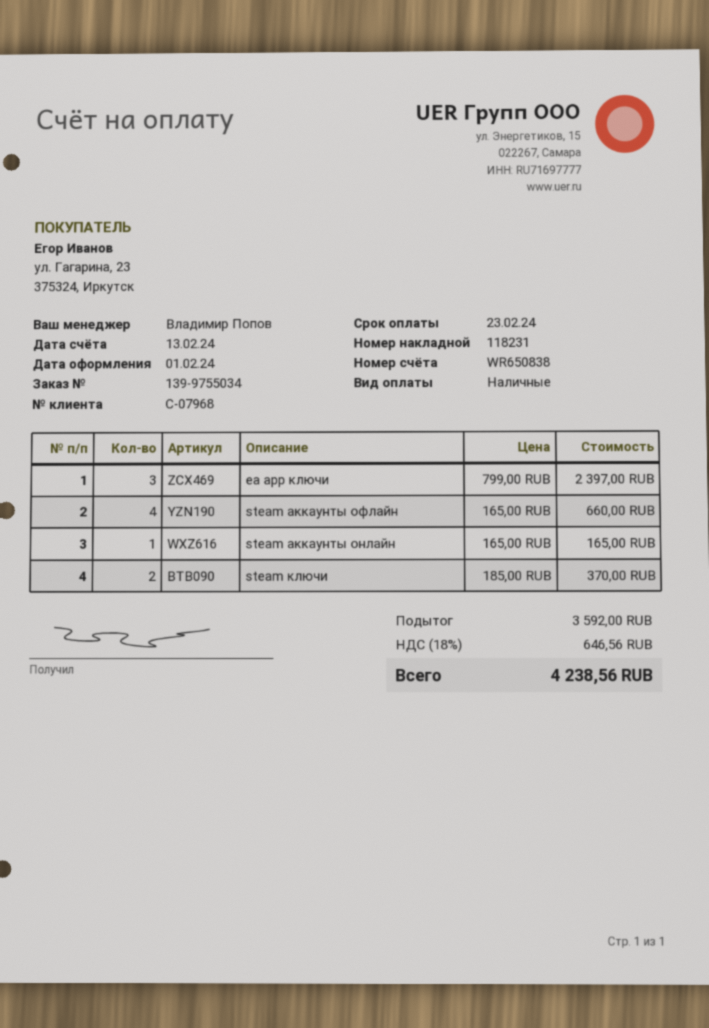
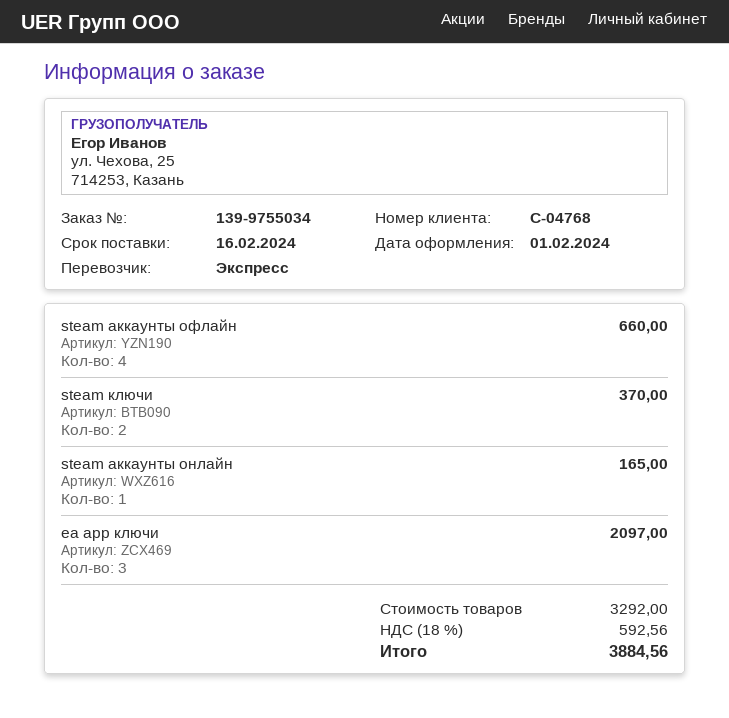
customer number: C-07968 -> C-04768
ea app ключи: 3 for 2397.00 -> 3 for 2097.00
subtotal: 3592.00 -> 3292.00
tax: 18% = 646.56 -> 18% = 592.56
total: 4238.56 -> 3884.56

